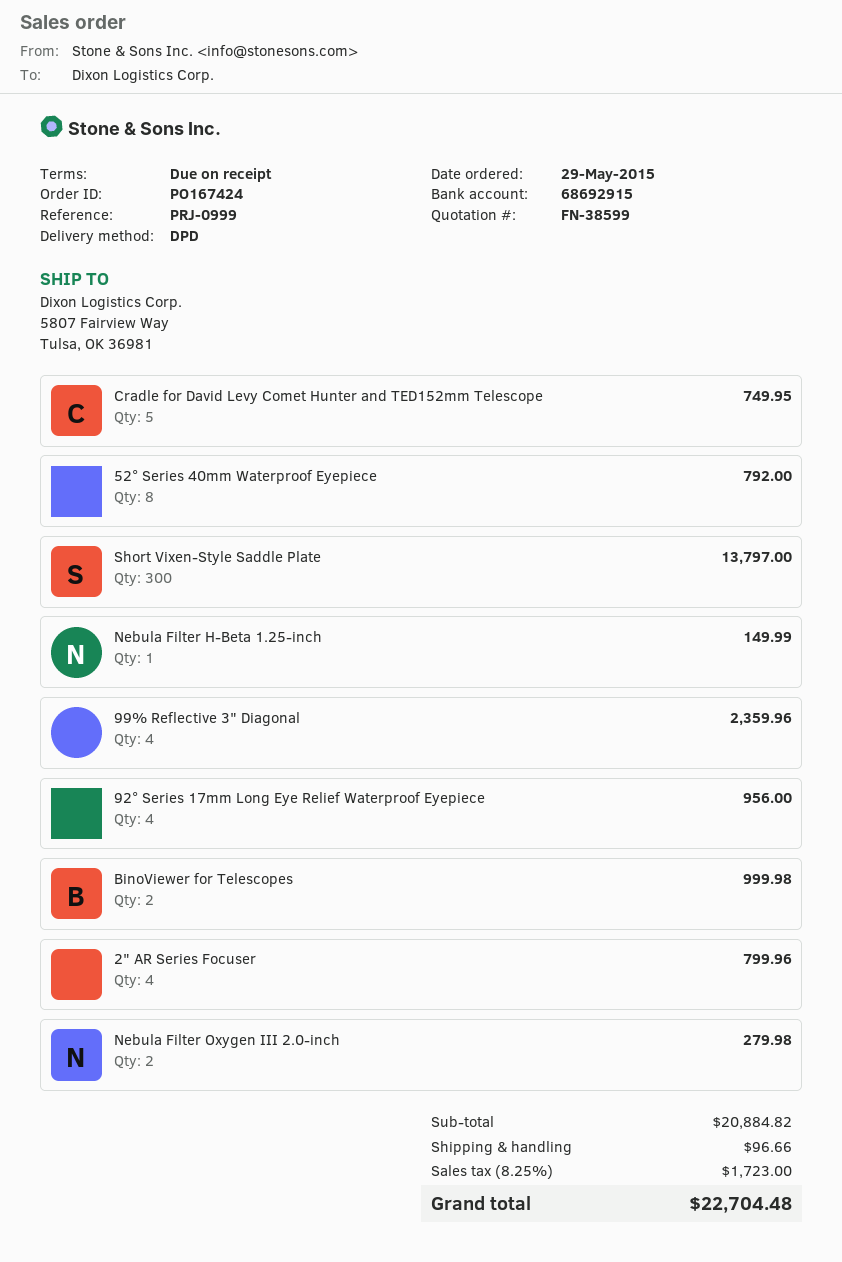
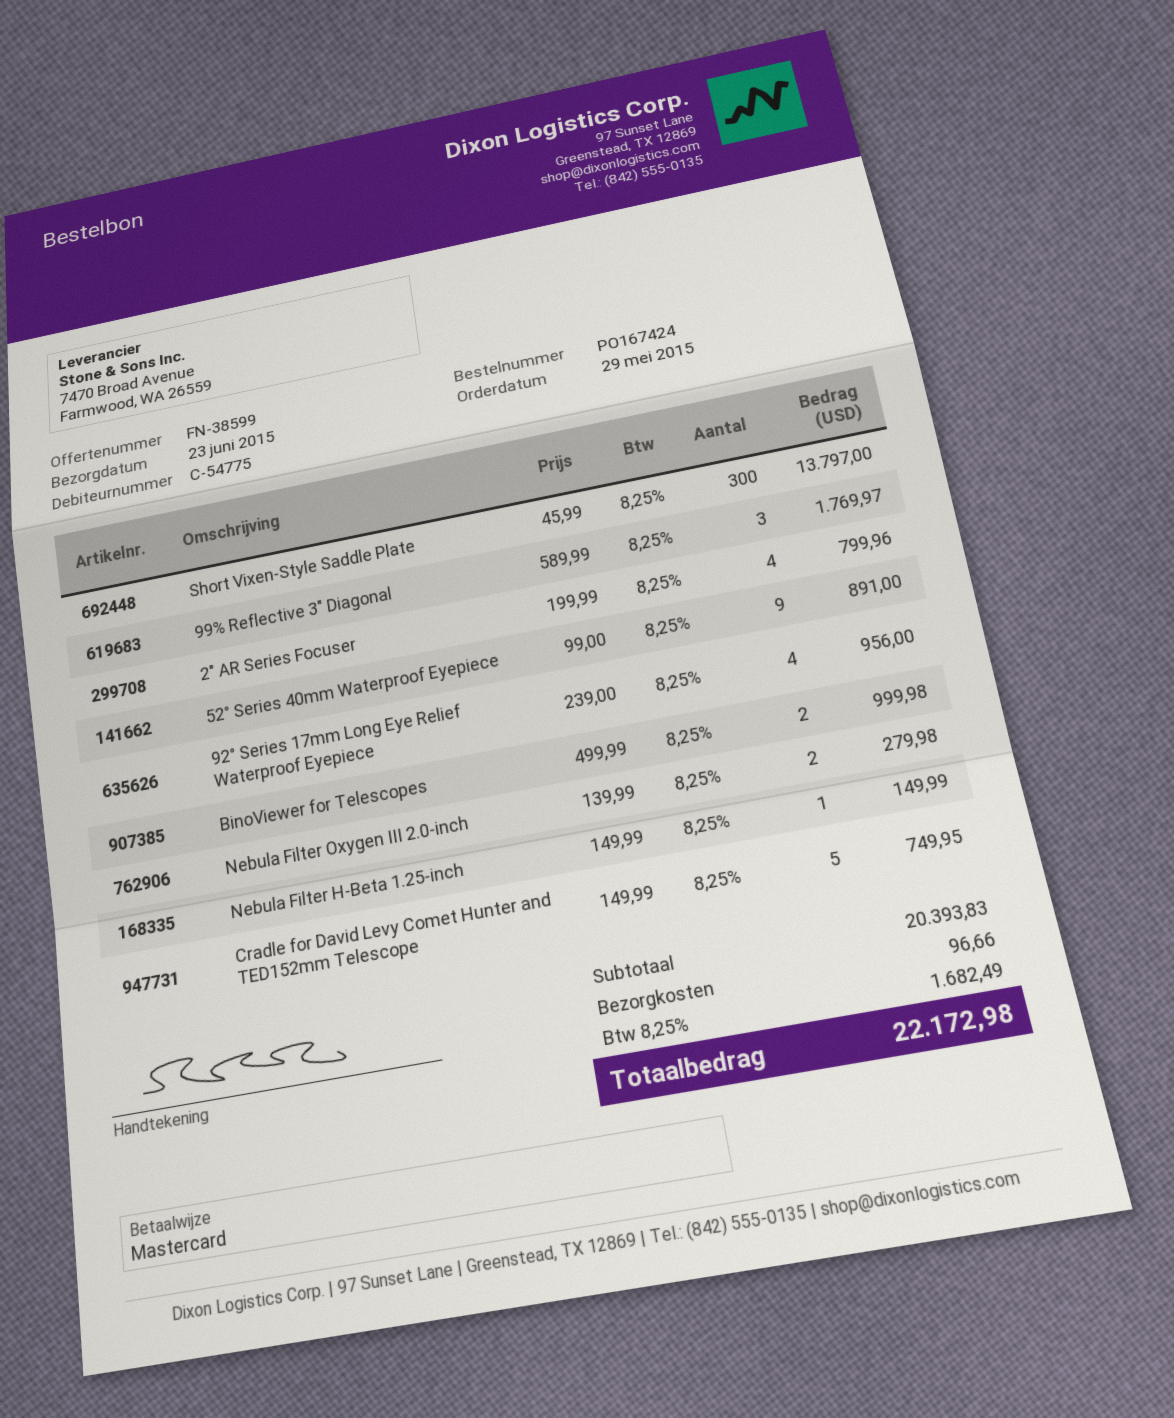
52° Series 40mm Waterproof Eyepiece: 8 for 792.00 -> 9 for 891.00
99% Reflective 3" Diagonal: 4 for 2359.96 -> 3 for 1769.97
subtotal: 20884.82 -> 20393.83
tax: 8.25% = 1723.00 -> 8.25% = 1682.49
total: 22704.48 -> 22172.98

